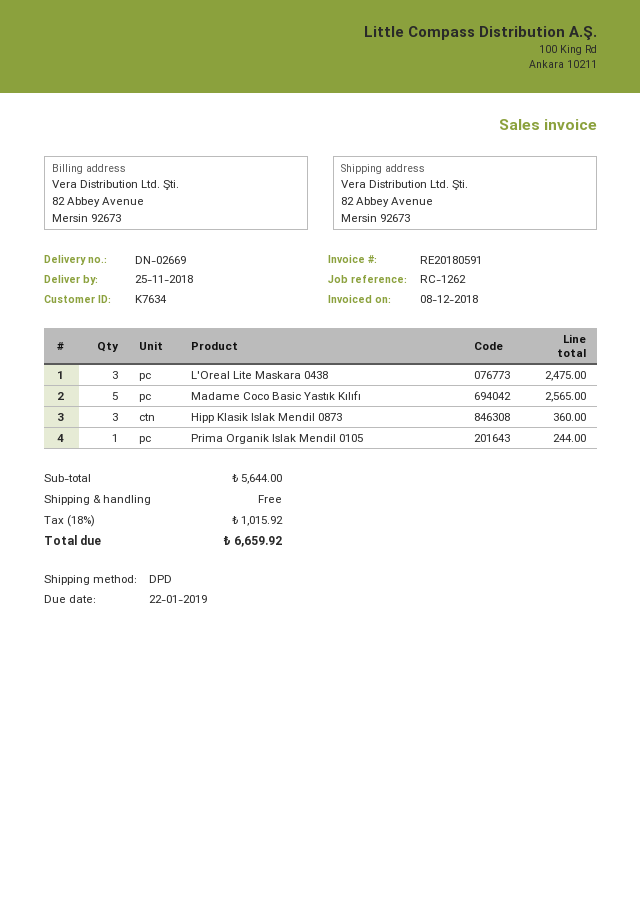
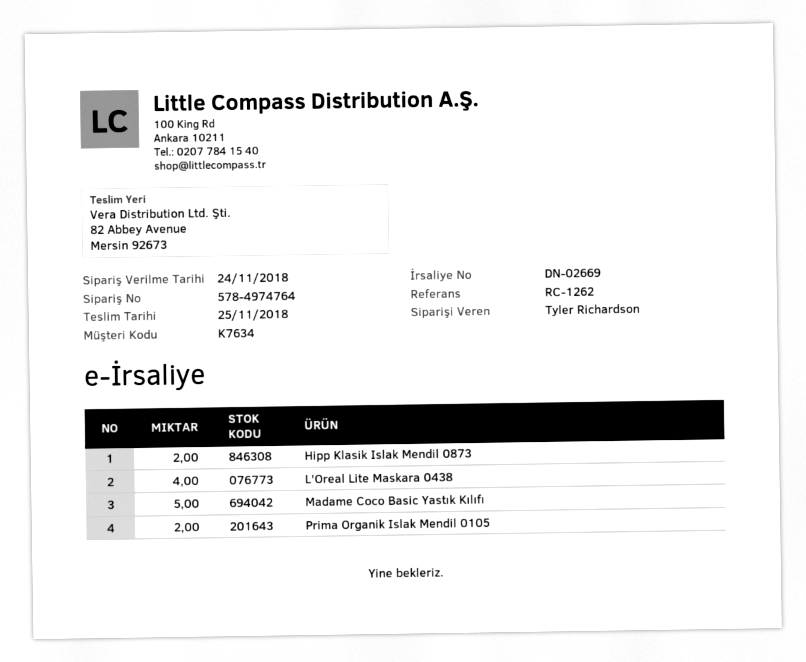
L'Oreal Lite Maskara 0438: 3 -> 4
Hipp Klasik Islak Mendil 0873: 3 -> 2
Prima Organik Islak Mendil 0105: 1 -> 2

